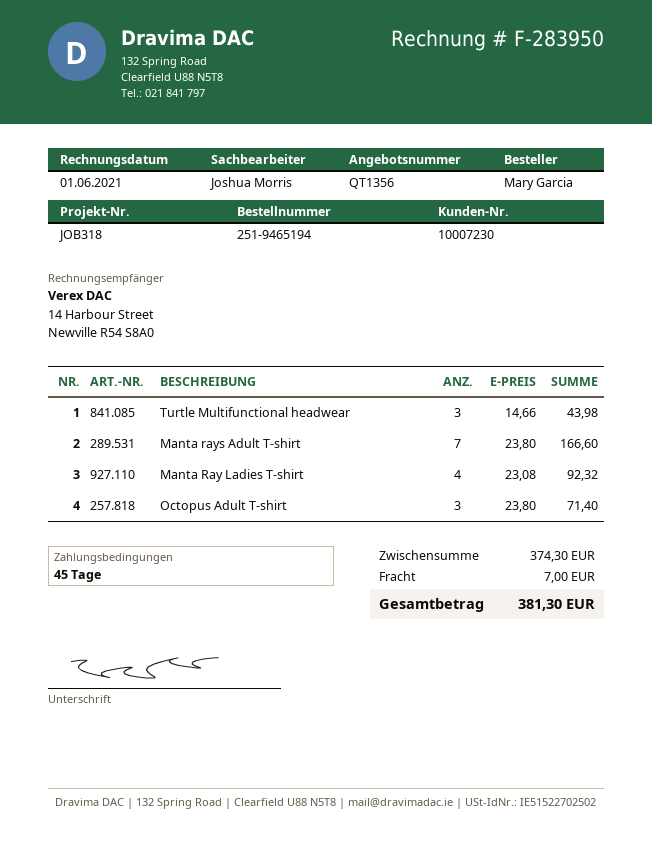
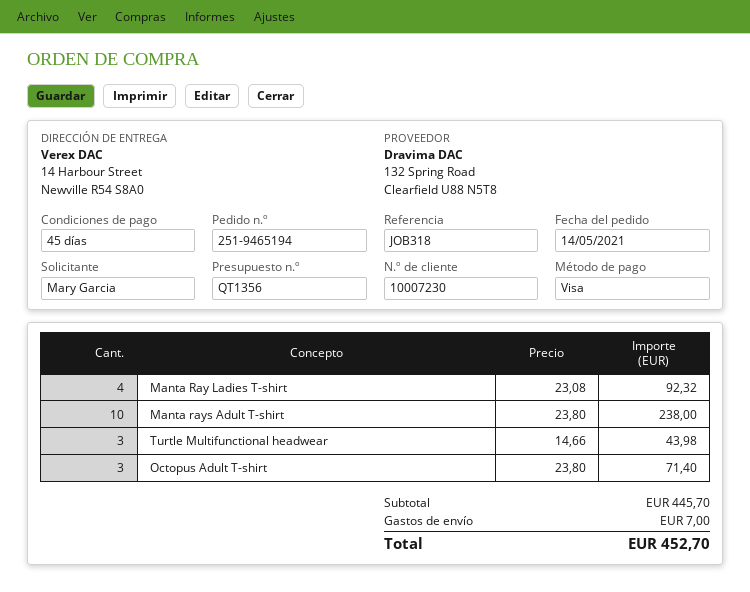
Manta rays Adult T-shirt: 7 x 23.80 = 166.60 -> 10 x 23.80 = 238.00
subtotal: 374.30 -> 445.70
total: 381.30 -> 452.70

